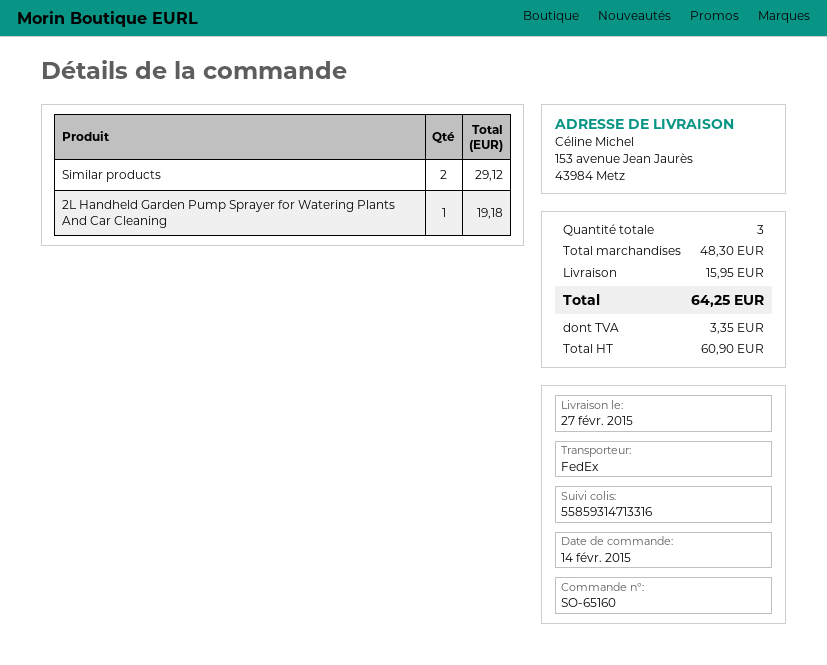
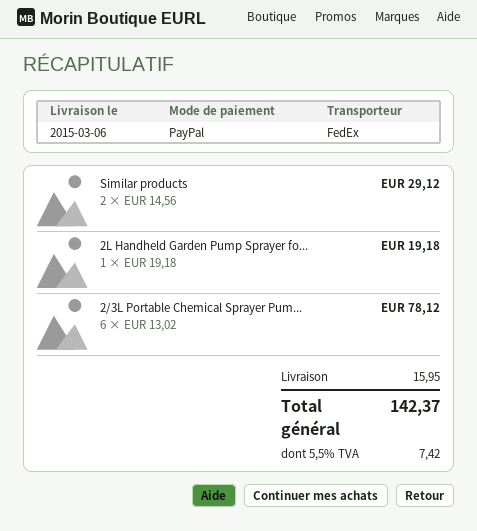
delivery date: 2015-02-27 -> 2015-03-06
2/3L Portable Chemical Sprayer Pum...: none -> 6 for 78.12
tax: 3.35 -> 7.42
total: 64.25 -> 142.37

